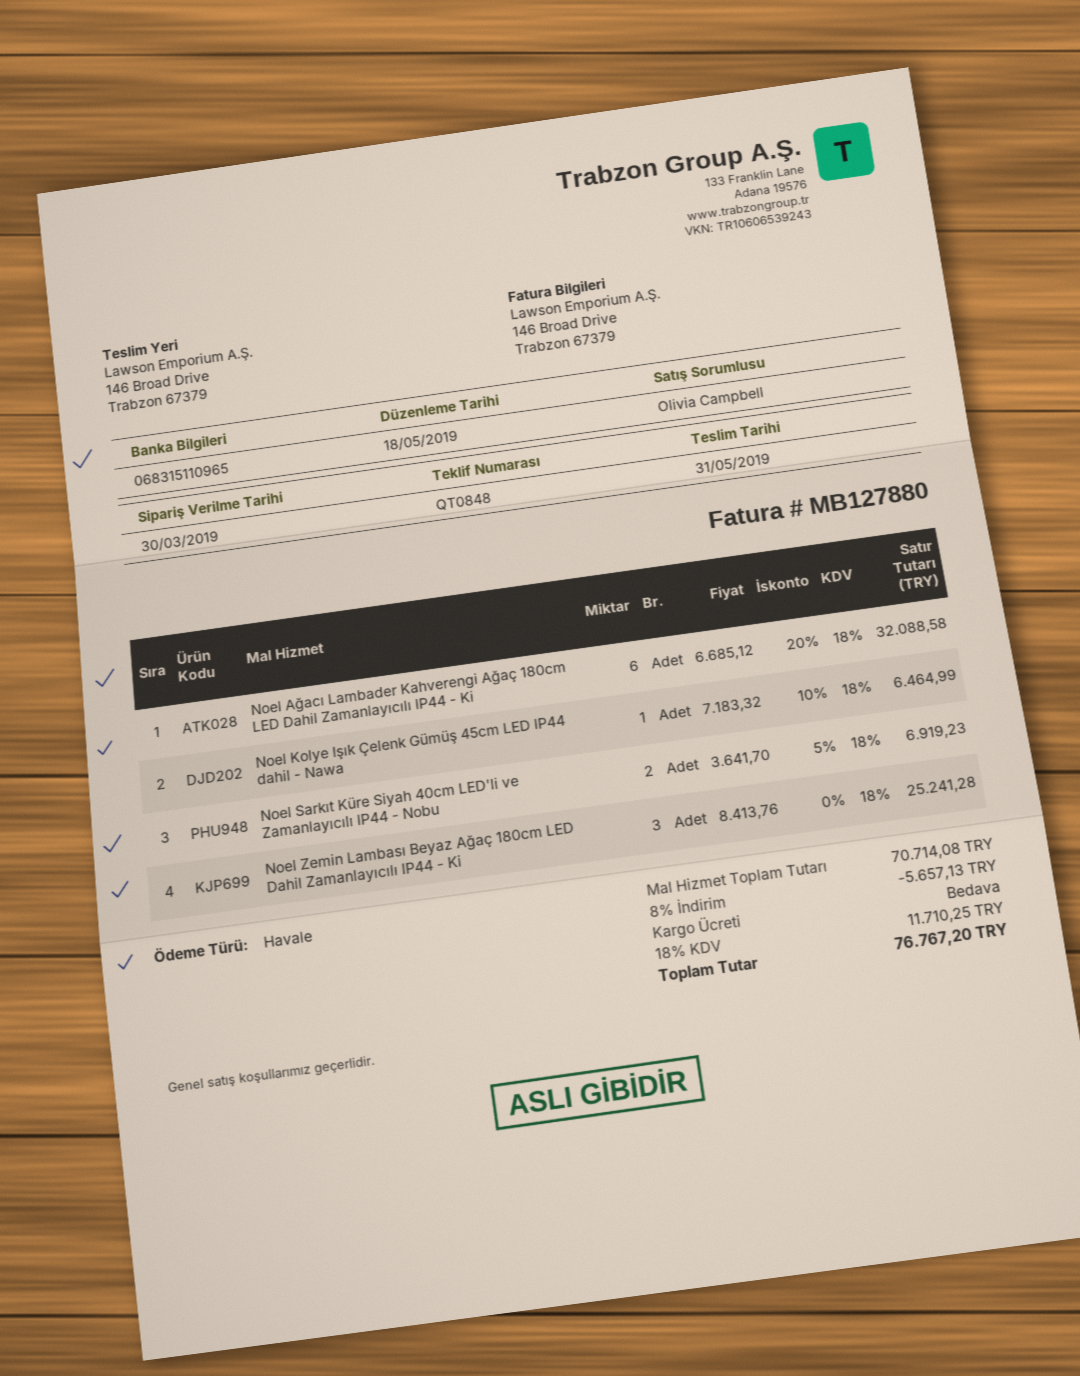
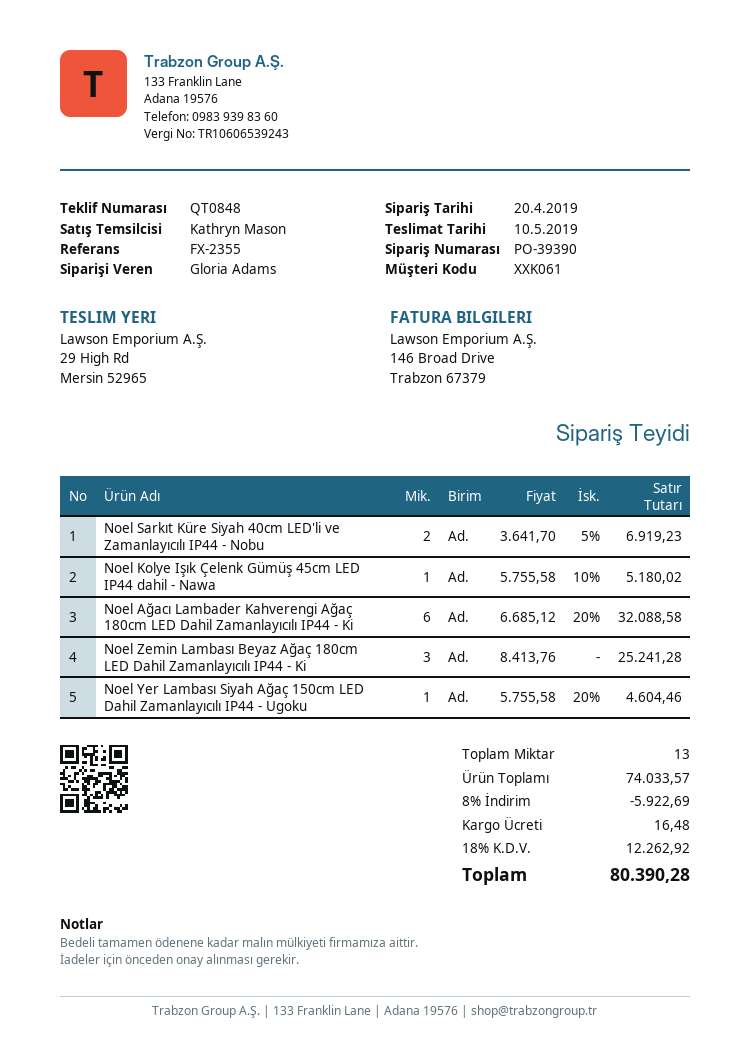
order date: 2019-03-30 -> 2019-04-20
delivery date: 2019-05-31 -> 2019-05-10
sales rep: Olivia Campbell -> Kathryn Mason
ship to: 146 Broad Drive, Trabzon 67379 -> 29 High Rd, Mersin 52965
Noel Kolye Işık Çelenk Gümüş 45cm LED IP44 dahil - Nawa: 1 x 7183.32 - 10% = 6464.99 -> 1 x 5755.58 - 10% = 5180.02
Noel Yer Lambası Siyah Ağaç 150cm LED Dahil Zamanlayıcılı IP44 - Ugoku: none -> 1 x 5755.58 - 20% = 4604.46
subtotal: 70714.08 -> 74033.57
discount: 8% = 5657.13 -> 8% = 5922.69
shipping: 0.00 -> 16.48
tax: 18% = 11710.25 -> 18% = 12262.92
total: 76767.20 -> 80390.28

